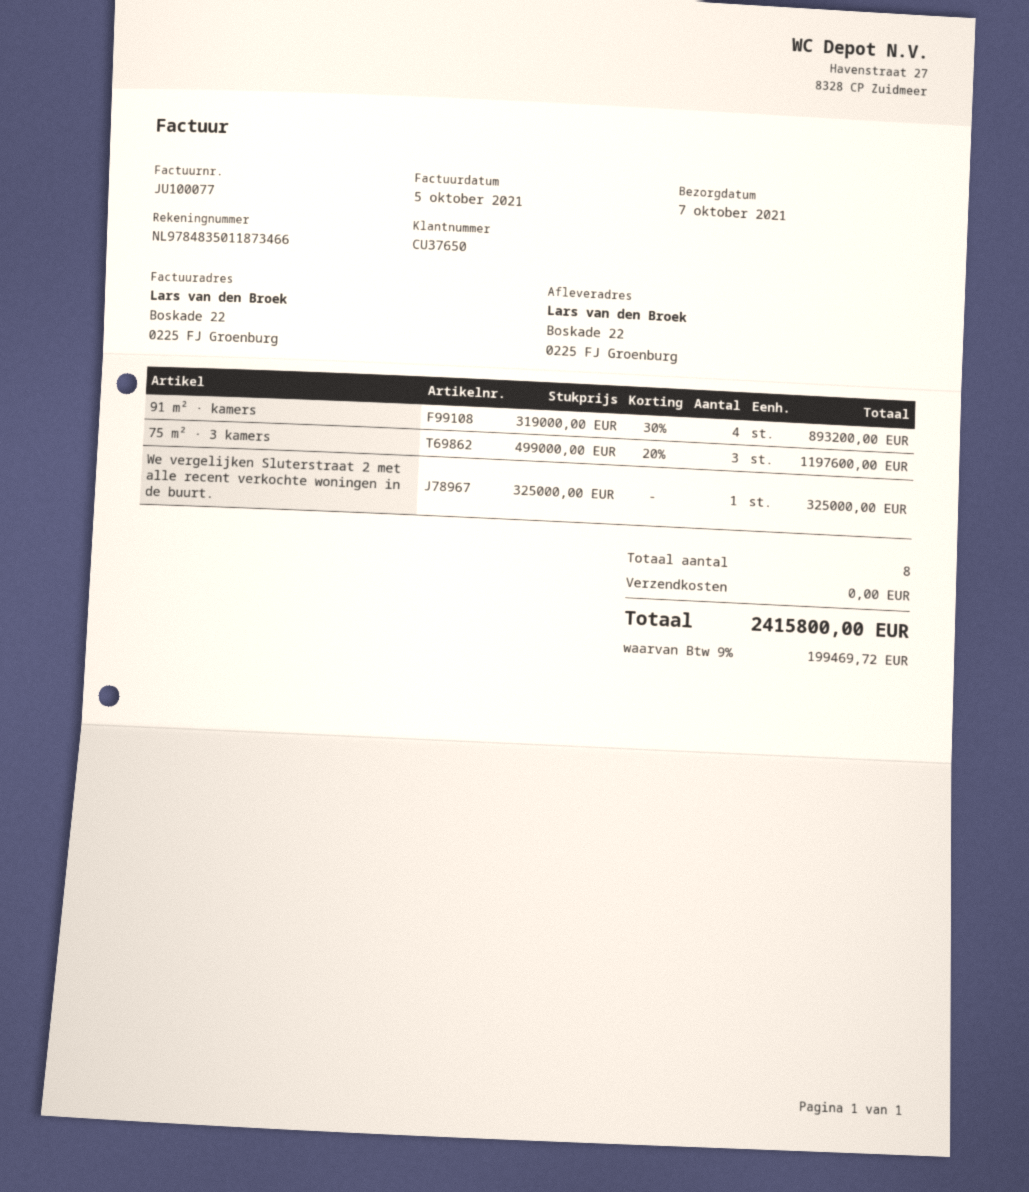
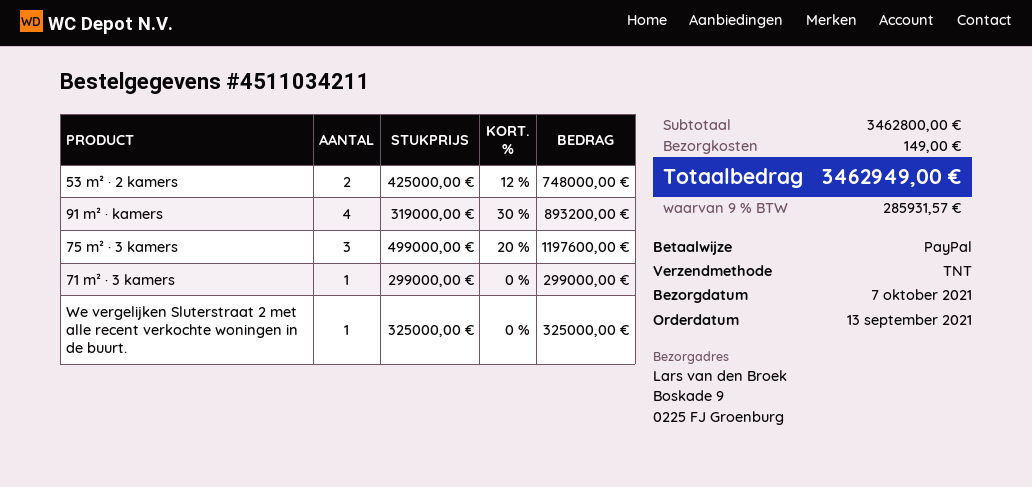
ship to: Boskade 22, 0225 FJ Groenburg -> Boskade 9, 0225 FJ Groenburg
53 m² · 2 kamers: none -> 2 x 425000.00 - 12% = 748000.00
71 m² · 3 kamers: none -> 1 x 299000.00 = 299000.00
shipping: 0.00 -> 149.00
tax: 9% = 199469.72 -> 9% = 285931.57
total: 2415800.00 -> 3462949.00

